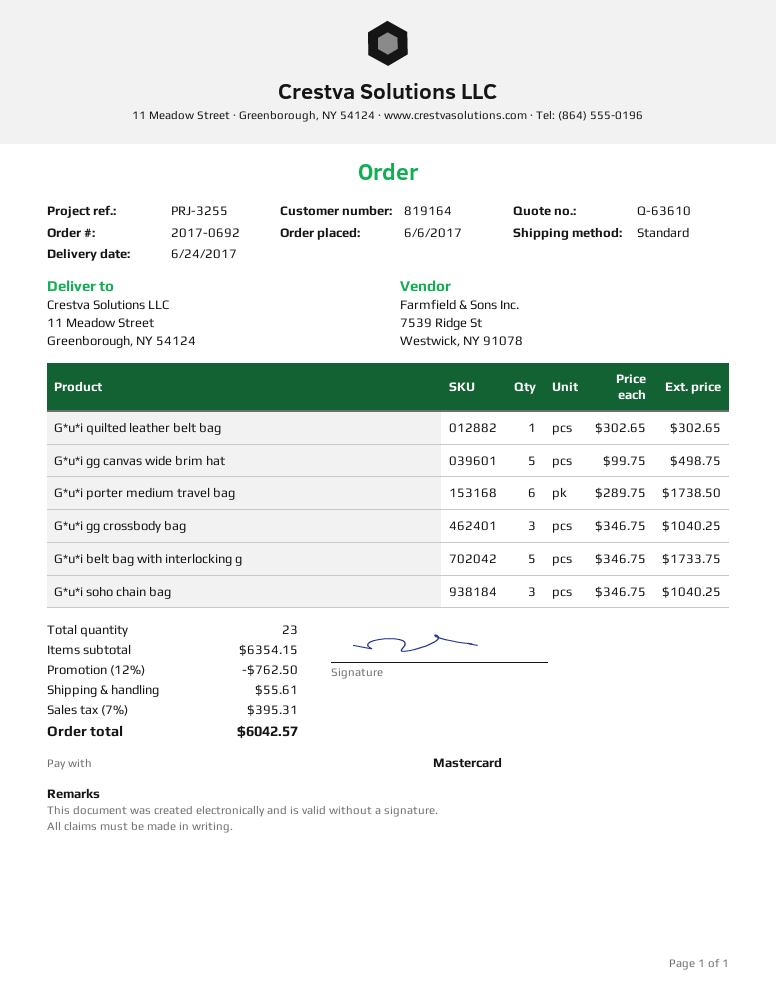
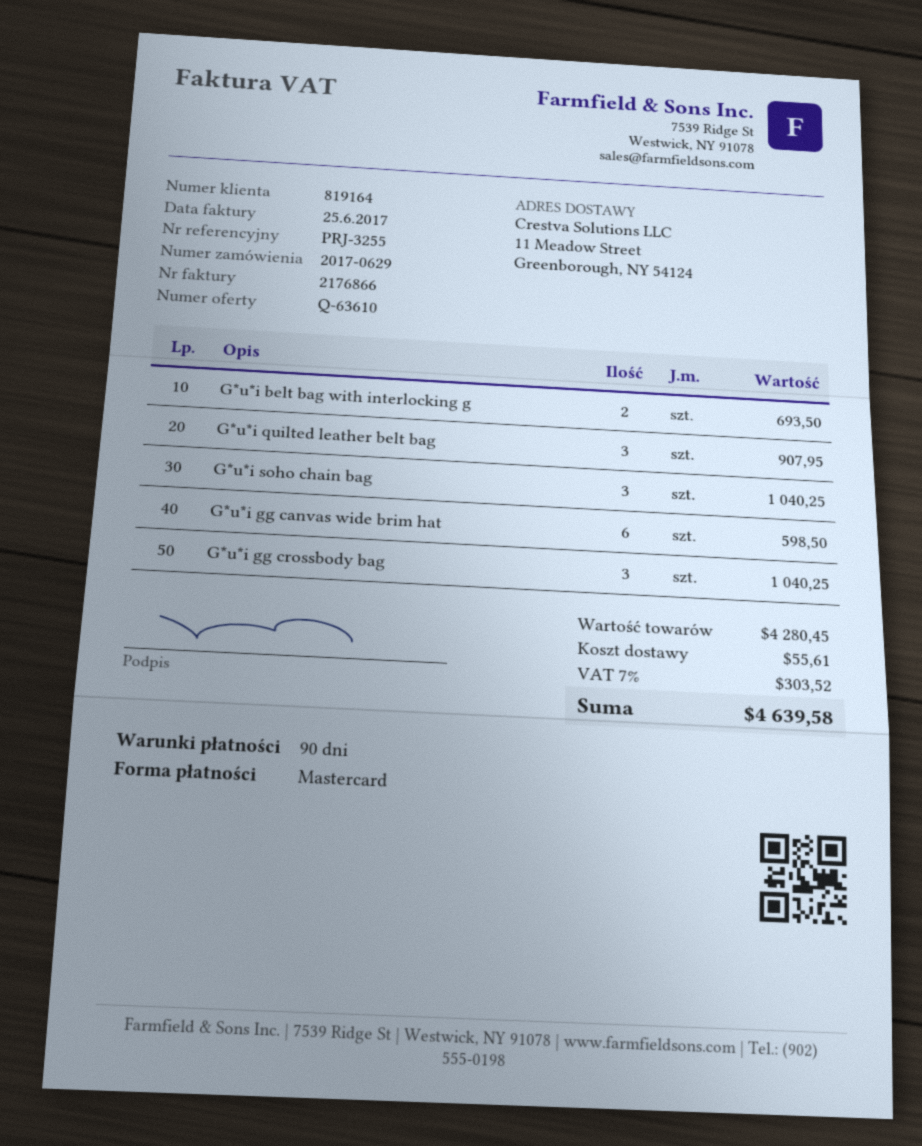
order number: 2017-0692 -> 2017-0629
G*u*i quilted leather belt bag: 1 for 302.65 -> 3 for 907.95
G*u*i gg canvas wide brim hat: 5 for 498.75 -> 6 for 598.50
G*u*i porter medium travel bag: 6 for 1738.50 -> none
G*u*i belt bag with interlocking g: 5 for 1733.75 -> 2 for 693.50
subtotal: 6354.15 -> 4280.45
discount: 12% = 762.50 -> none
tax: 7% = 395.31 -> 7% = 303.52
total: 6042.57 -> 4639.58

